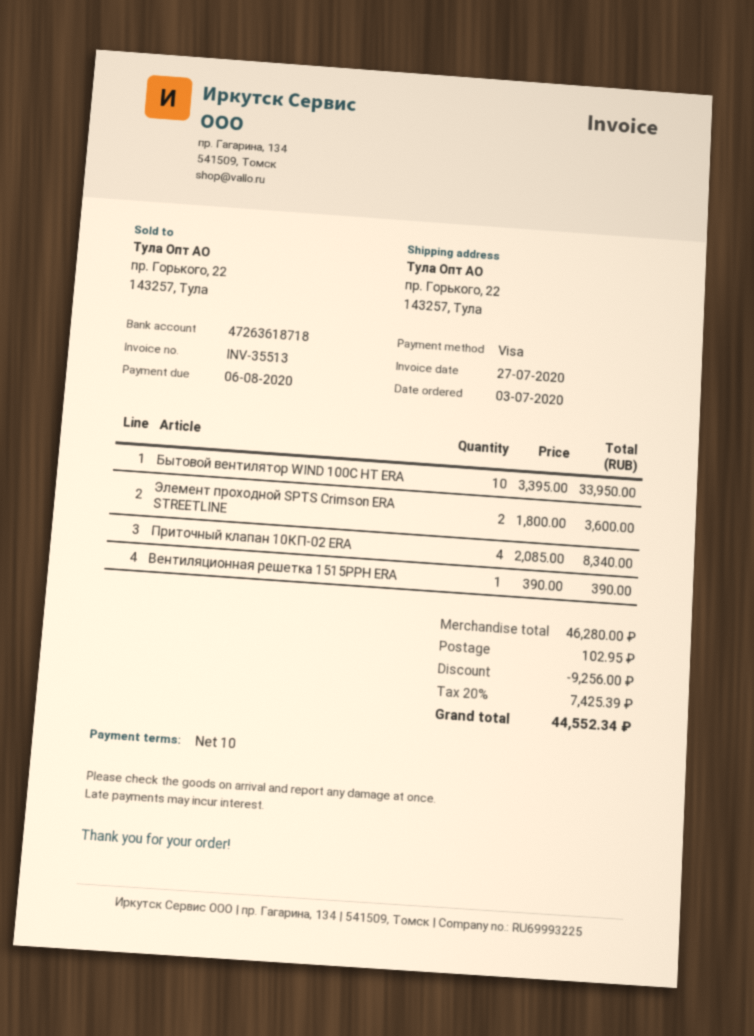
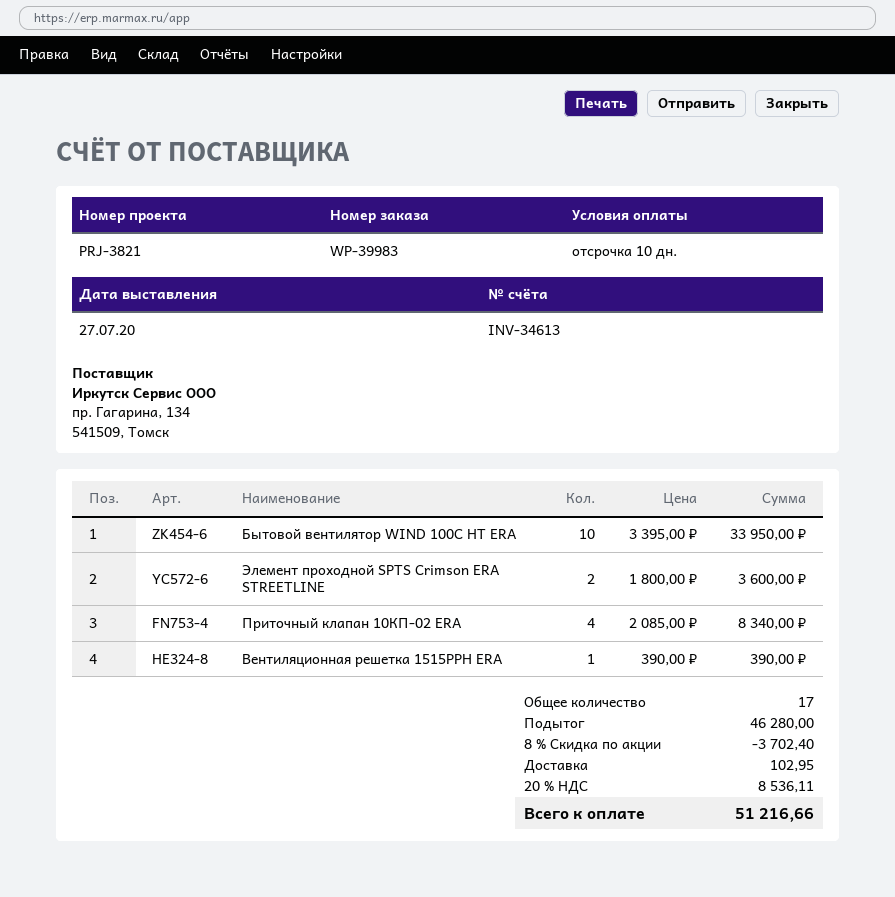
invoice number: INV-35513 -> INV-34613
discount: 9256.00 -> 3702.40
tax: 20% = 7425.39 -> 20% = 8536.11
total: 44552.34 -> 51216.66

